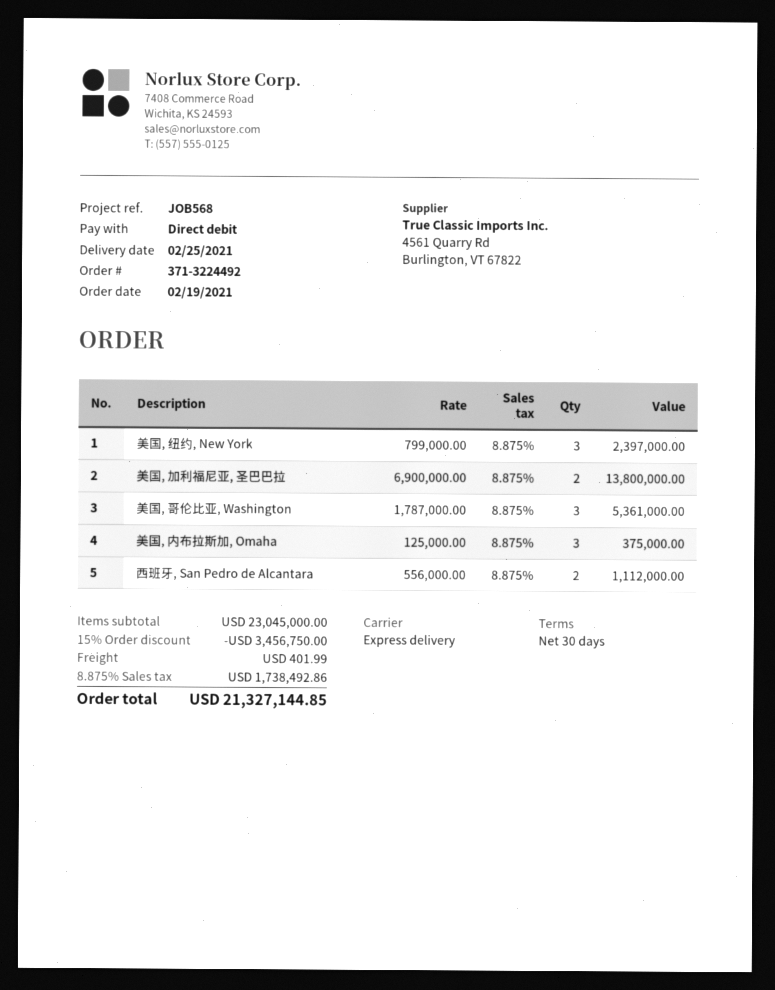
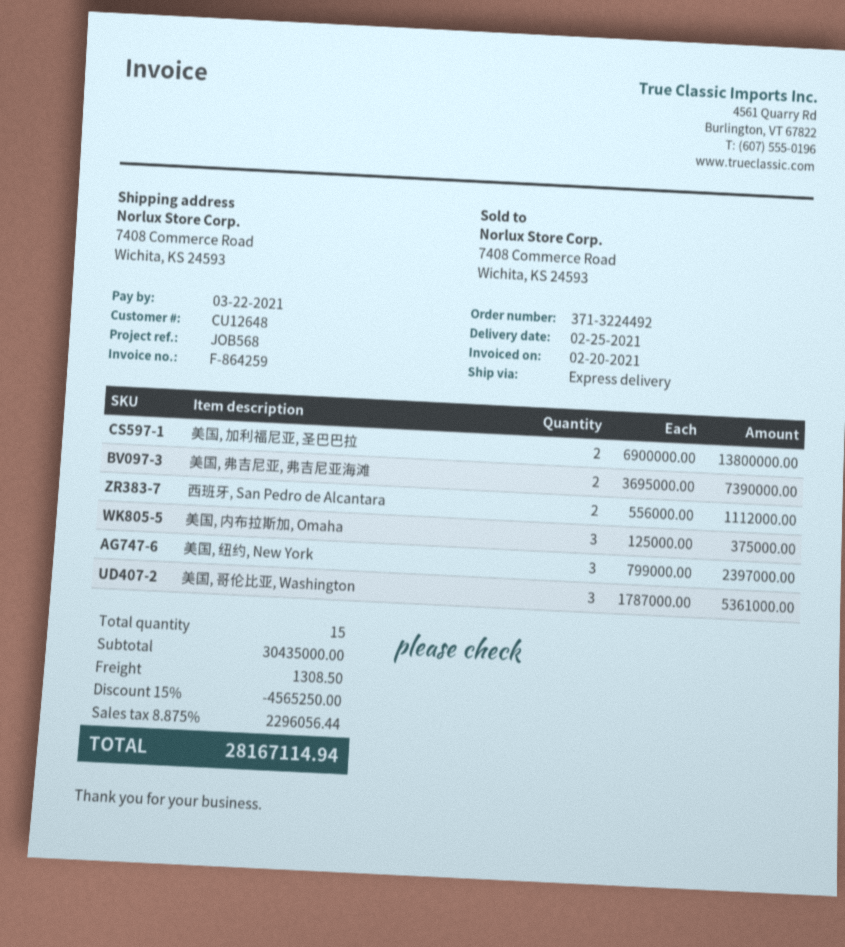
美国, 弗吉尼亚, 弗吉尼亚海滩: none -> 2 x 3695000.00 = 7390000.00
subtotal: 23045000.00 -> 30435000.00
discount: 15% = 3456750.00 -> 15% = 4565250.00
shipping: 401.99 -> 1308.50
tax: 8.875% = 1738492.86 -> 8.875% = 2296056.44
total: 21327144.85 -> 28167114.94

